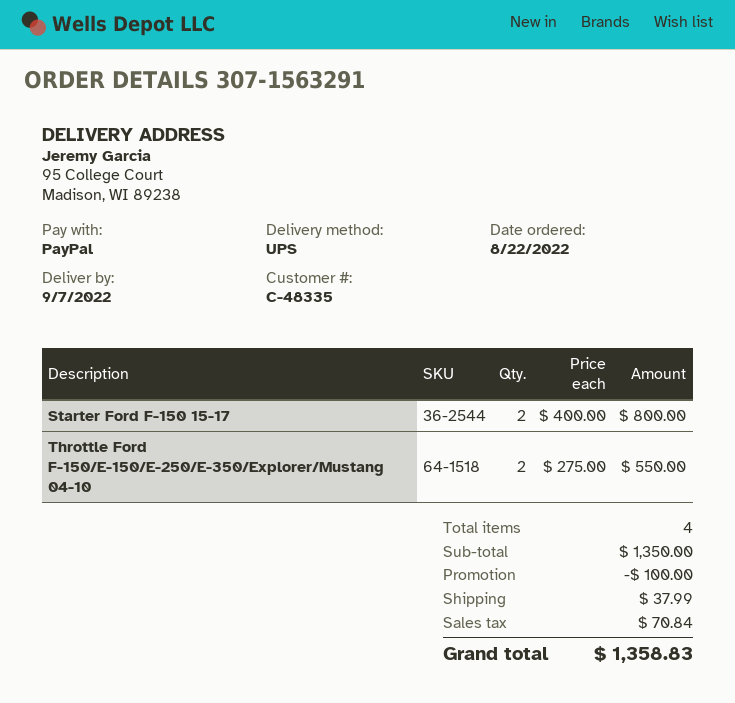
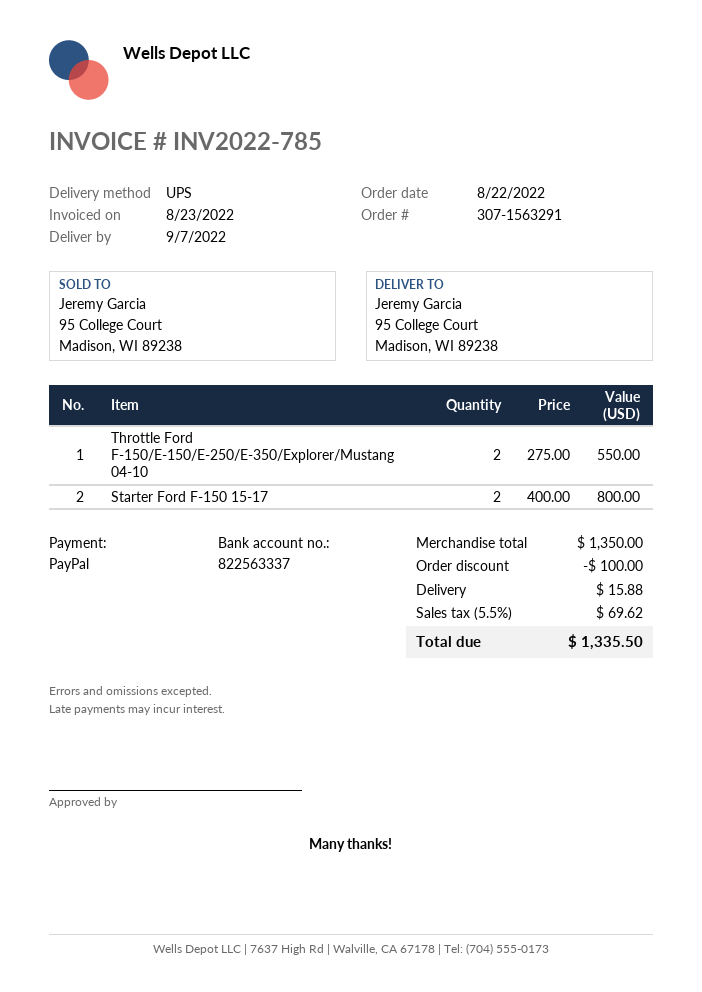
shipping: 37.99 -> 15.88
tax: 70.84 -> 69.62
total: 1358.83 -> 1335.50

